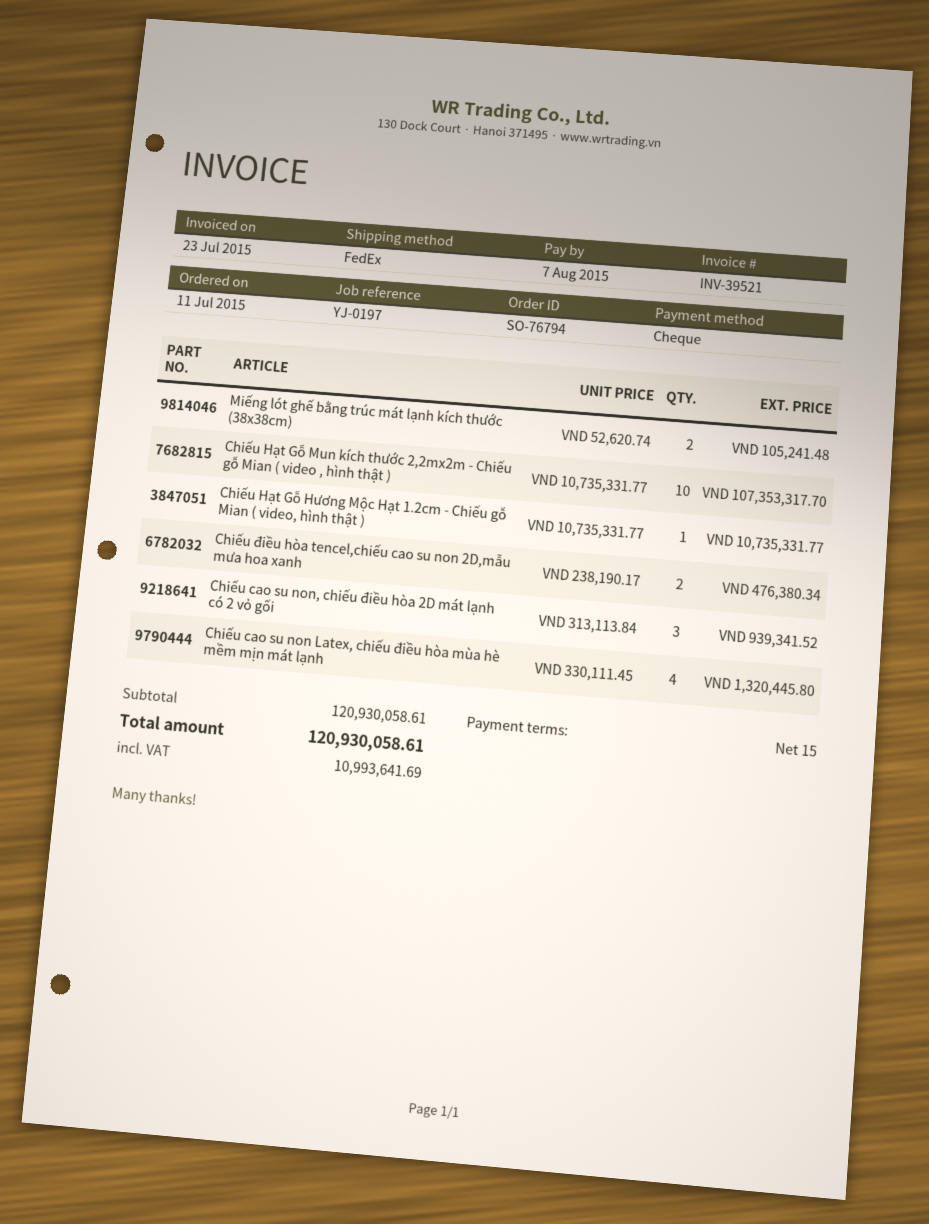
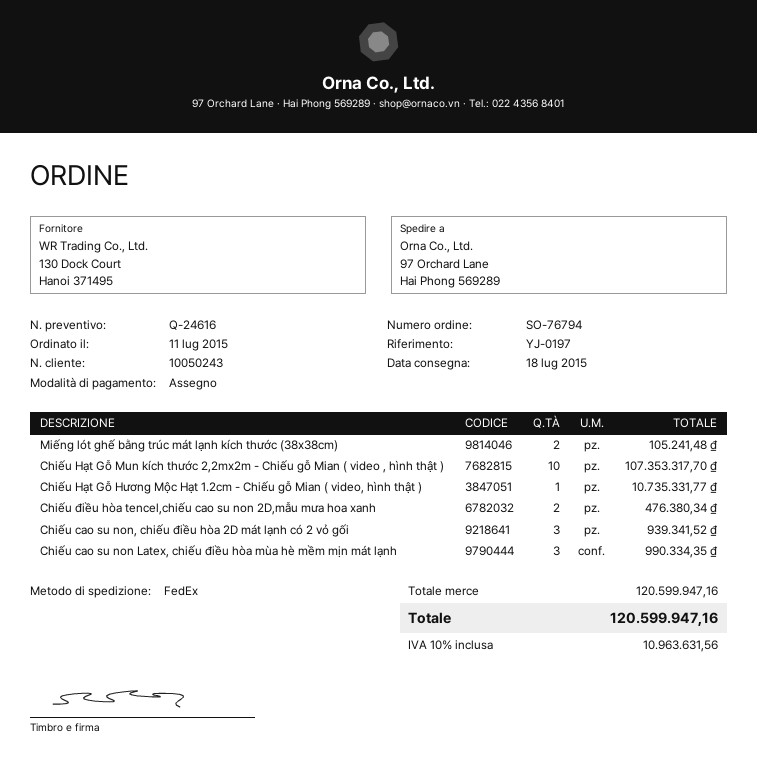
Chiếu cao su non Latex, chiếu điều hòa mùa hè mềm mịn mát lạnh: 4 for 1320445.80 -> 3 for 990334.35
subtotal: 120930058.61 -> 120599947.16
tax: 10993641.69 -> 10963631.56
total: 120930058.61 -> 120599947.16

